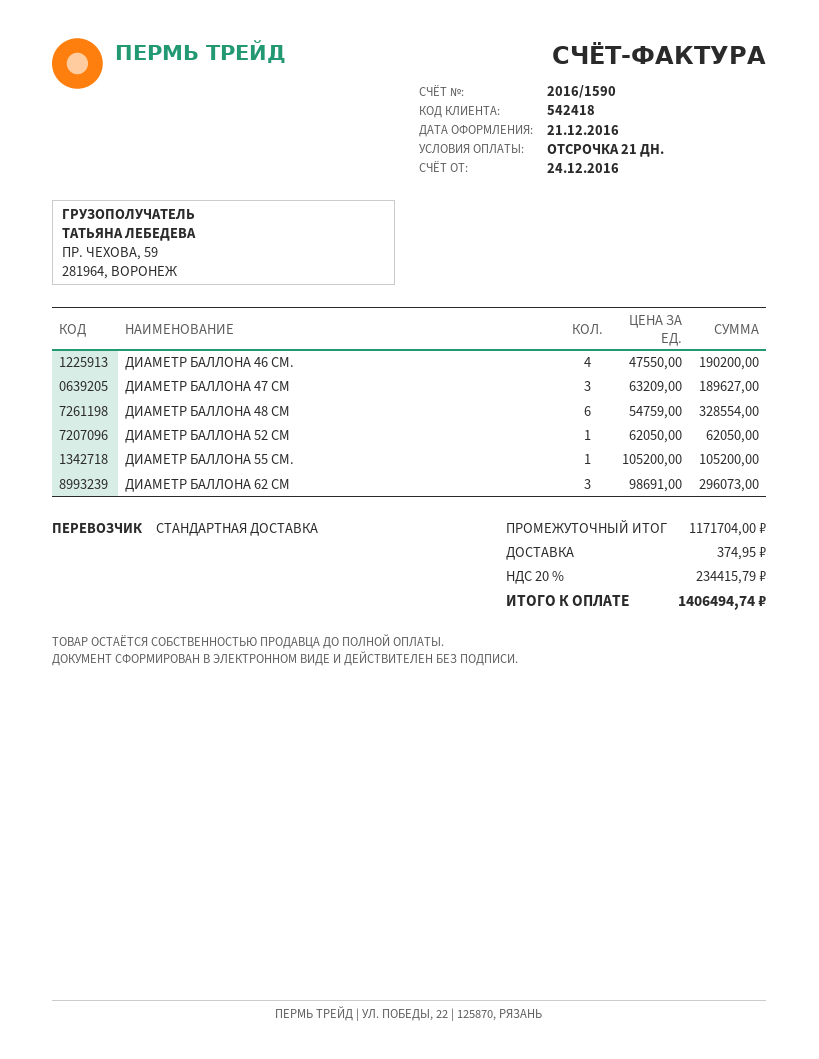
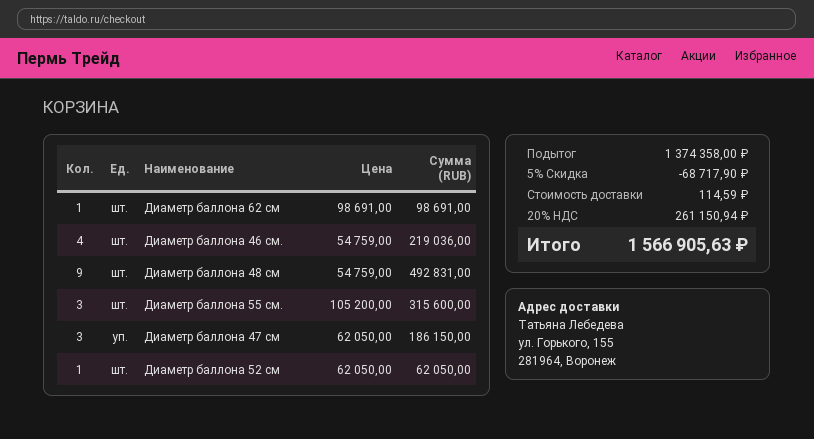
ship to: ПР. ЧЕХОВА, 59, 281964, ВОРОНЕЖ -> ул. Горького, 155, 281964, Воронеж
ДИАМЕТР БАЛЛОНА 46 СМ.: 4 x 47550.00 = 190200.00 -> 4 x 54759.00 = 219036.00
ДИАМЕТР БАЛЛОНА 47 СМ: 3 x 63209.00 = 189627.00 -> 3 x 62050.00 = 186150.00
ДИАМЕТР БАЛЛОНА 48 СМ: 6 x 54759.00 = 328554.00 -> 9 x 54759.00 = 492831.00
ДИАМЕТР БАЛЛОНА 55 СМ.: 1 x 105200.00 = 105200.00 -> 3 x 105200.00 = 315600.00
ДИАМЕТР БАЛЛОНА 62 СМ: 3 x 98691.00 = 296073.00 -> 1 x 98691.00 = 98691.00
subtotal: 1171704.00 -> 1374358.00
discount: none -> 5% = 68717.90
shipping: 374.95 -> 114.59
tax: 20% = 234415.79 -> 20% = 261150.94
total: 1406494.74 -> 1566905.63

